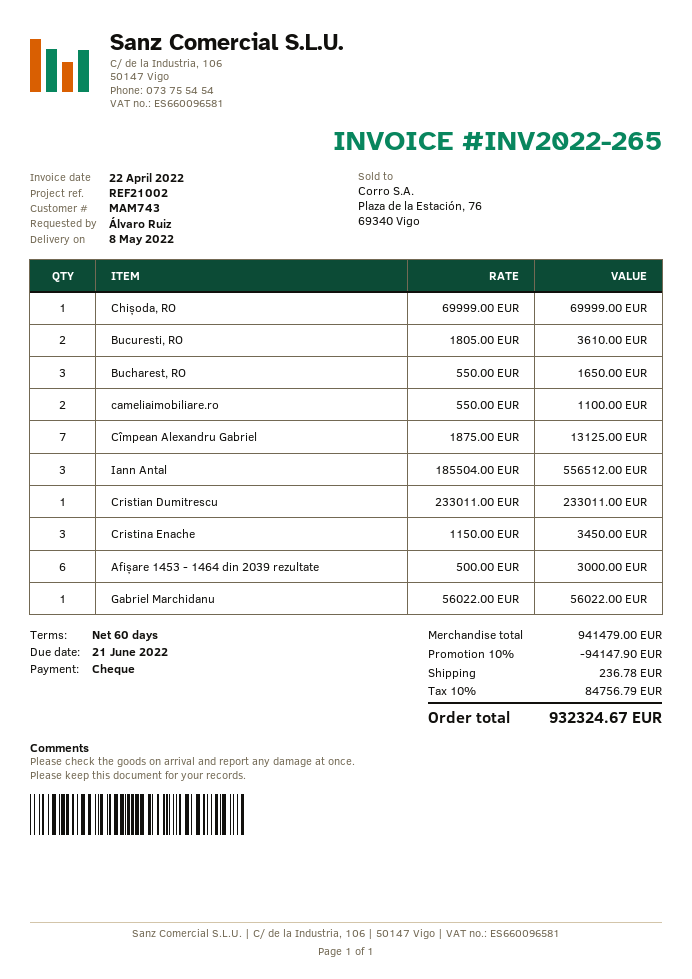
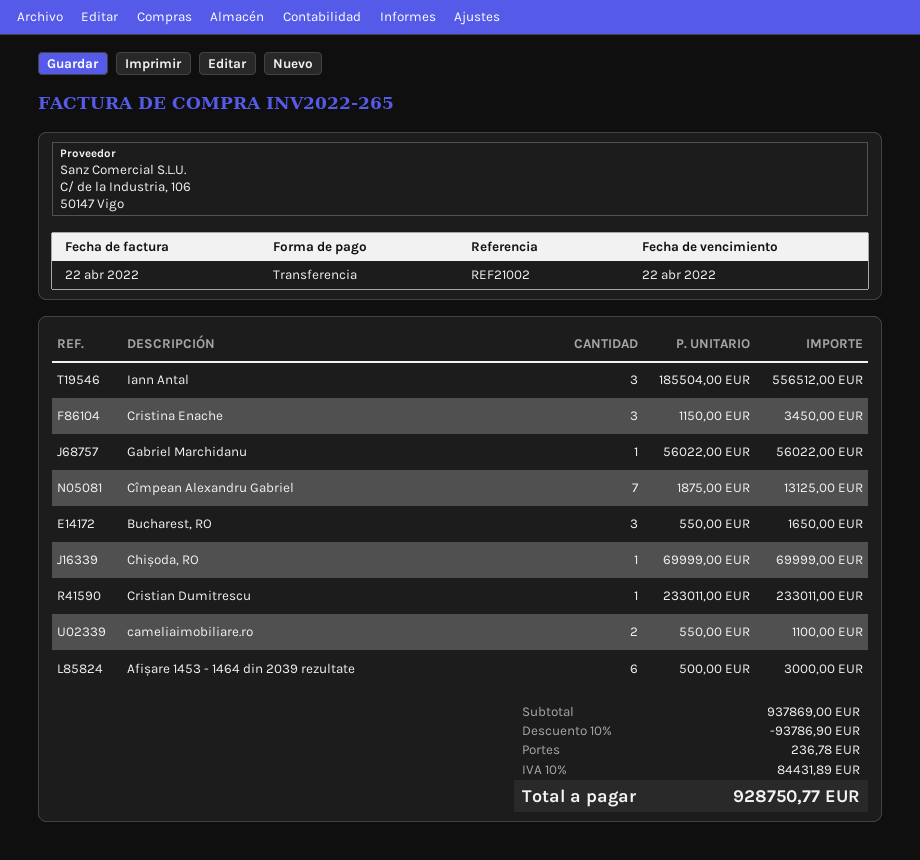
due date: 2022-06-21 -> 2022-04-22
payment method: cheque -> bank transfer
Bucuresti, RO: 2 x 1805.00 = 3610.00 -> none
subtotal: 941479.00 -> 937869.00
discount: 10% = 94147.90 -> 10% = 93786.90
tax: 10% = 84756.79 -> 10% = 84431.89
total: 932324.67 -> 928750.77

